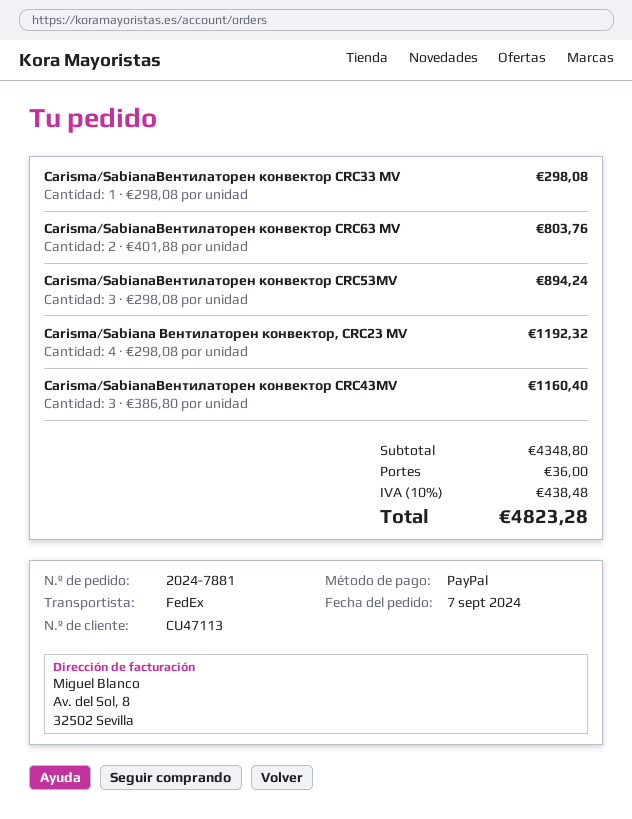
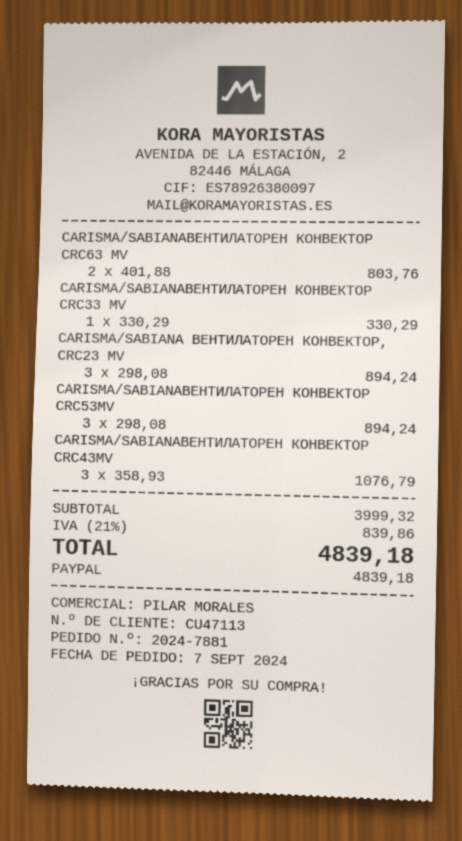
Carisma/SabianaВентилаторен конвектор CRC33 MV: 1 x 298.08 = 298.08 -> 1 x 330.29 = 330.29
Carisma/Sabiana Вентилаторен конвектор, CRC23 MV: 4 x 298.08 = 1192.32 -> 3 x 298.08 = 894.24
Carisma/SabianaВентилаторен конвектор CRC43MV: 3 x 386.80 = 1160.40 -> 3 x 358.93 = 1076.79
subtotal: 4348.80 -> 3999.32
shipping: 36.00 -> none
tax: 10% = 438.48 -> 21% = 839.86
total: 4823.28 -> 4839.18

